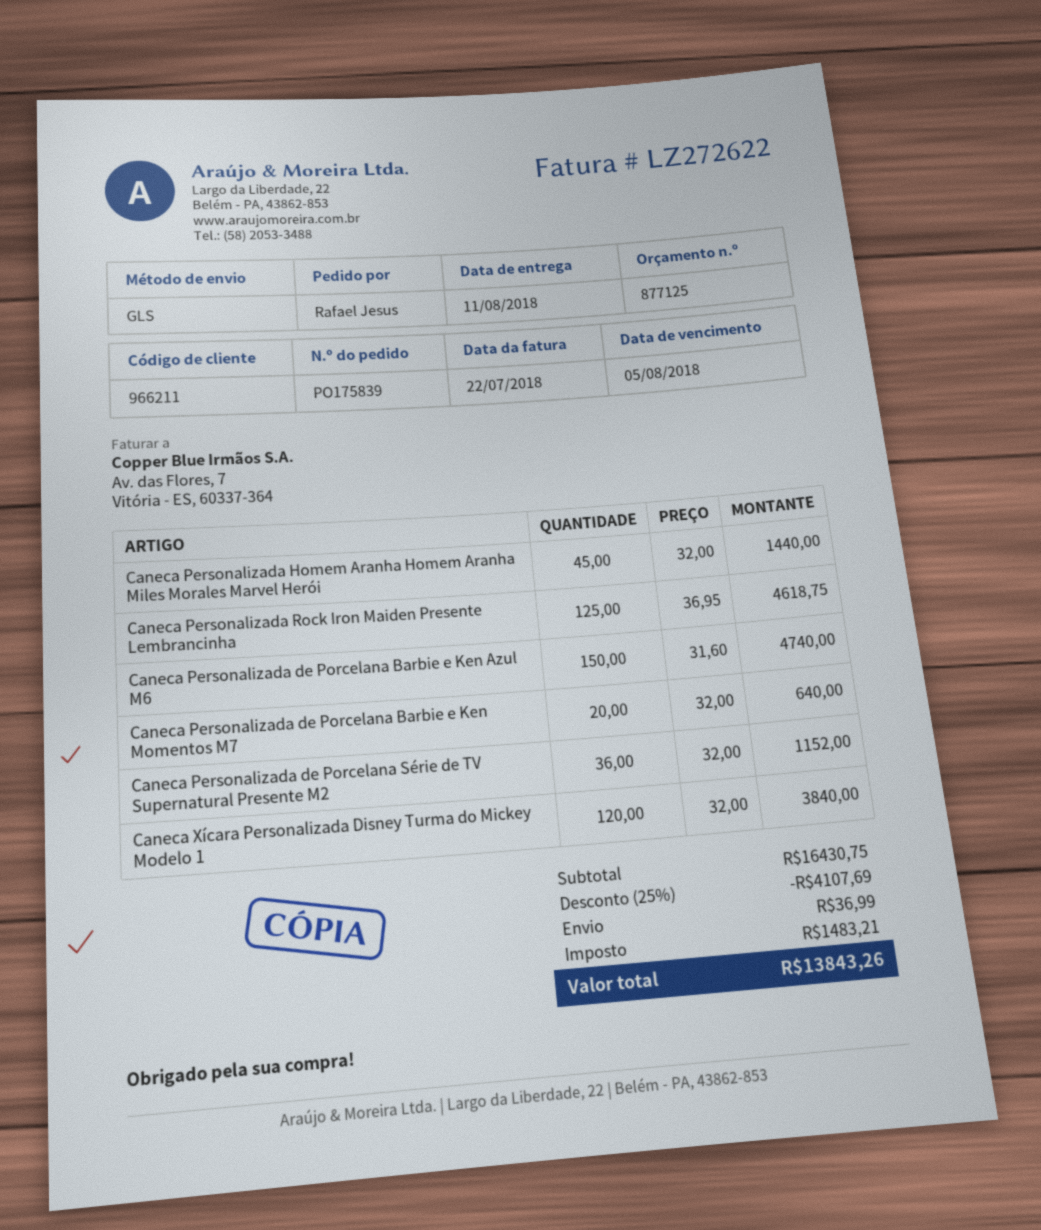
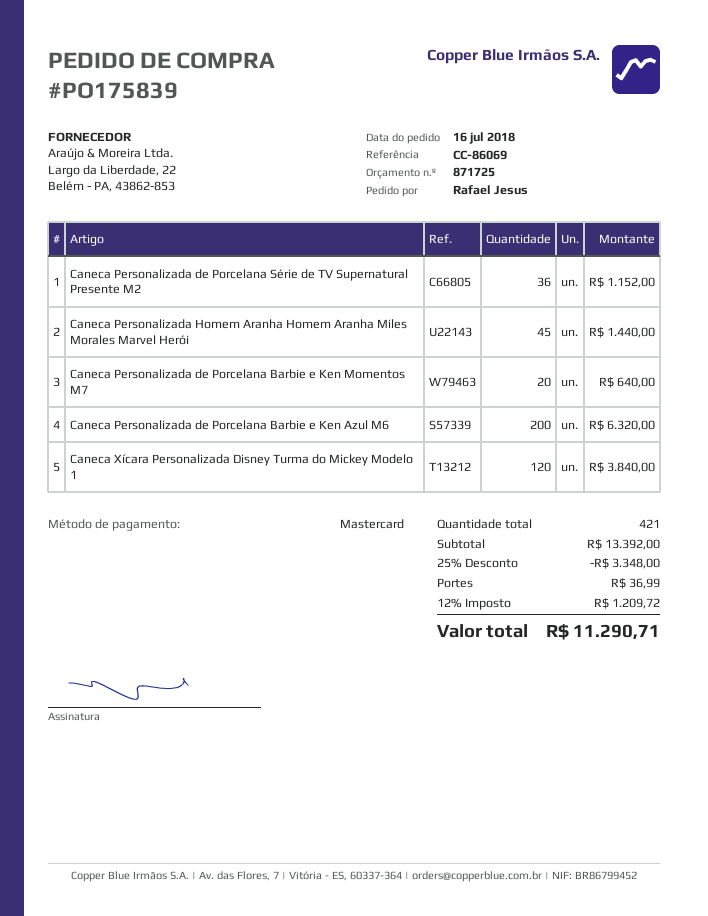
quote number: 877125 -> 871725
Caneca Personalizada Rock Iron Maiden Presente Lembrancinha: 125 for 4618.75 -> none
Caneca Personalizada de Porcelana Barbie e Ken Azul M6: 150 for 4740.00 -> 200 for 6320.00
subtotal: 16430.75 -> 13392.00
discount: 25% = 4107.69 -> 25% = 3348.00
tax: 1483.21 -> 1209.72
total: 13843.26 -> 11290.71

